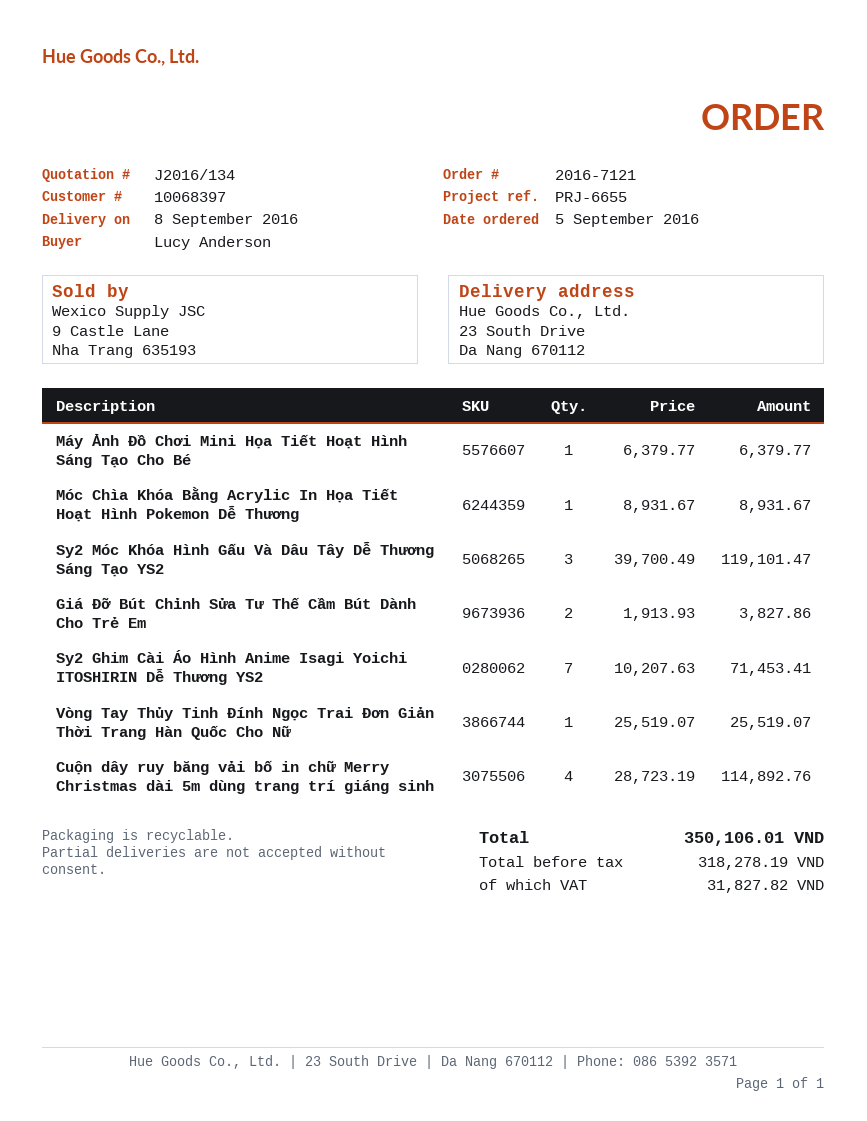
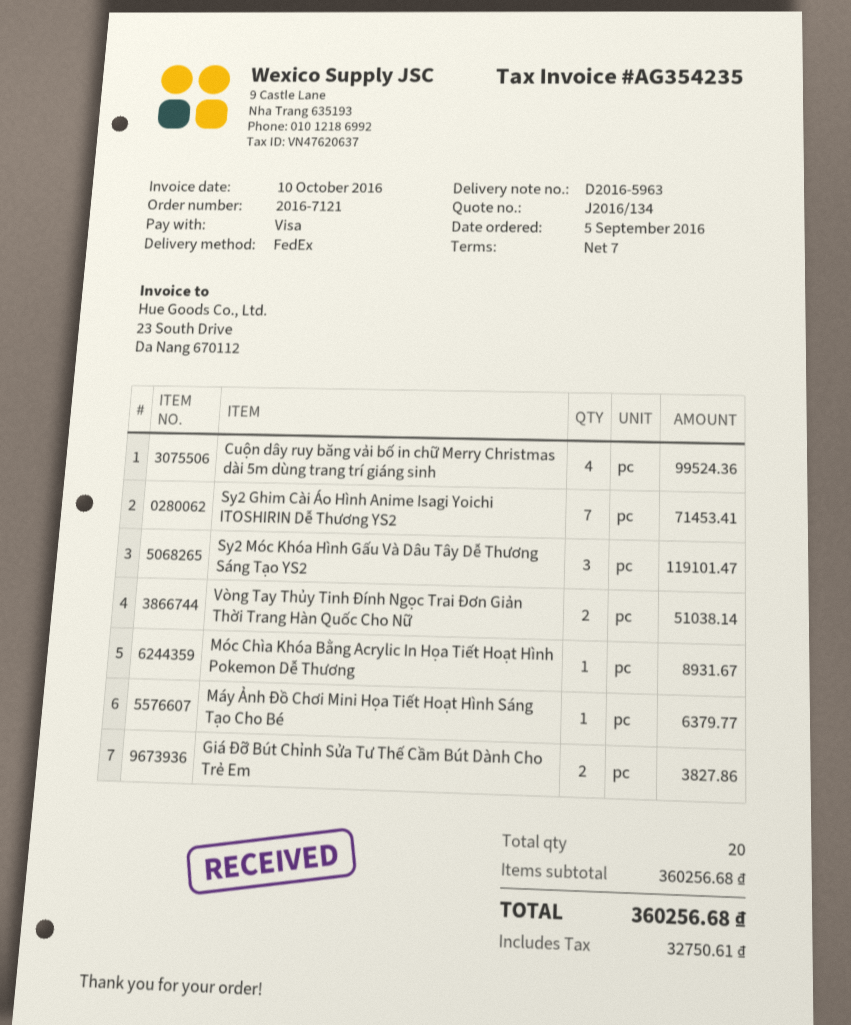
Vòng Tay Thủy Tinh Đính Ngọc Trai Đơn Giản Thời Trang Hàn Quốc Cho Nữ: 1 for 25519.07 -> 2 for 51038.14
Cuộn dây ruy băng vải bố in chữ Merry Christmas dài 5m dùng trang trí giáng sinh: 4 for 114892.76 -> 4 for 99524.36
tax: 31827.82 -> 32750.61
total: 350106.01 -> 360256.68

